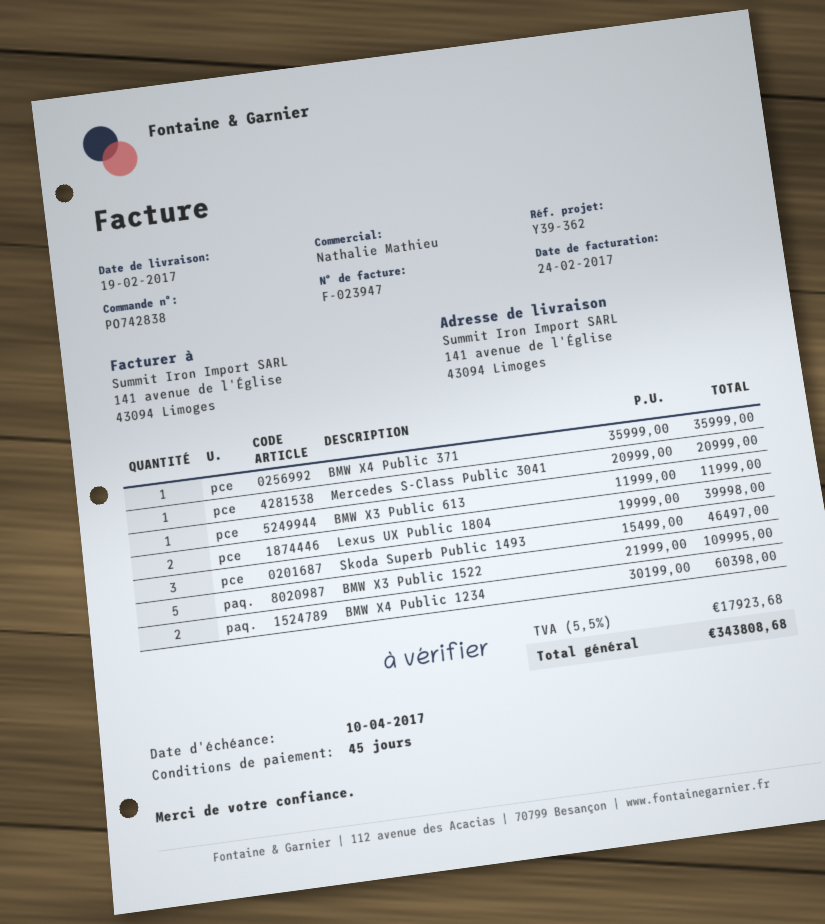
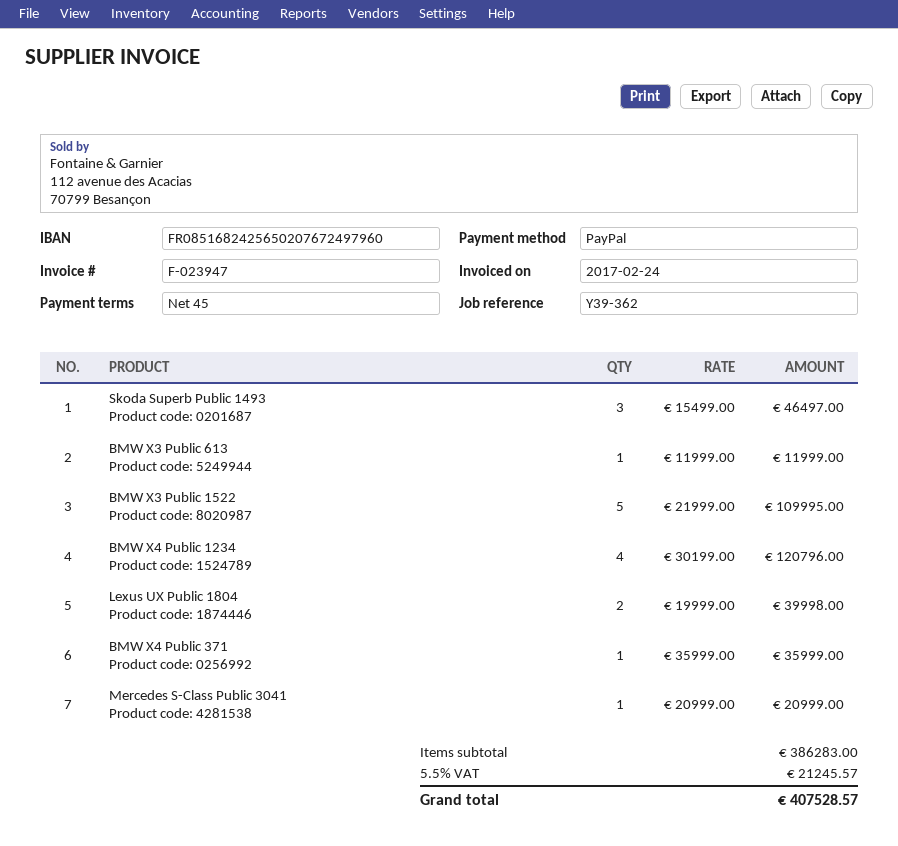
BMW X4 Public 1234: 2 x 30199.00 = 60398.00 -> 4 x 30199.00 = 120796.00
tax: 5.5% = 17923.68 -> 5.5% = 21245.57
total: 343808.68 -> 407528.57

